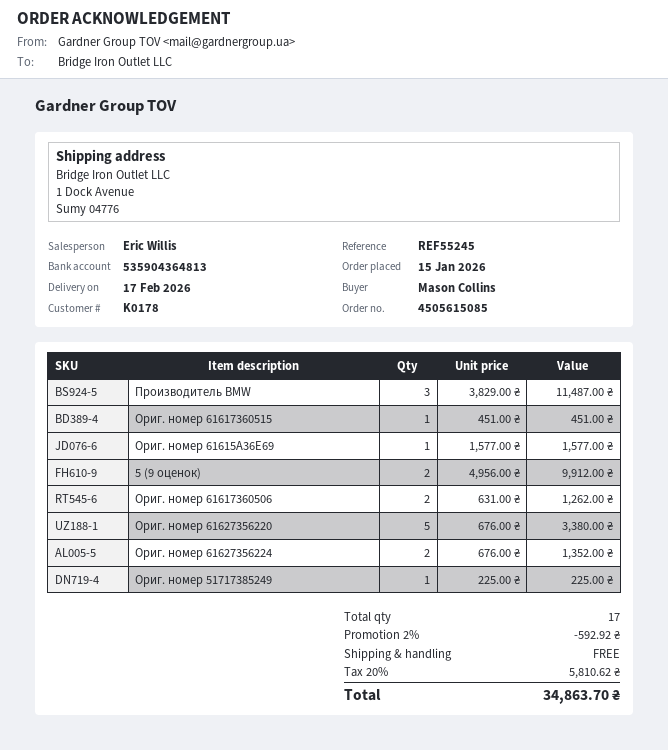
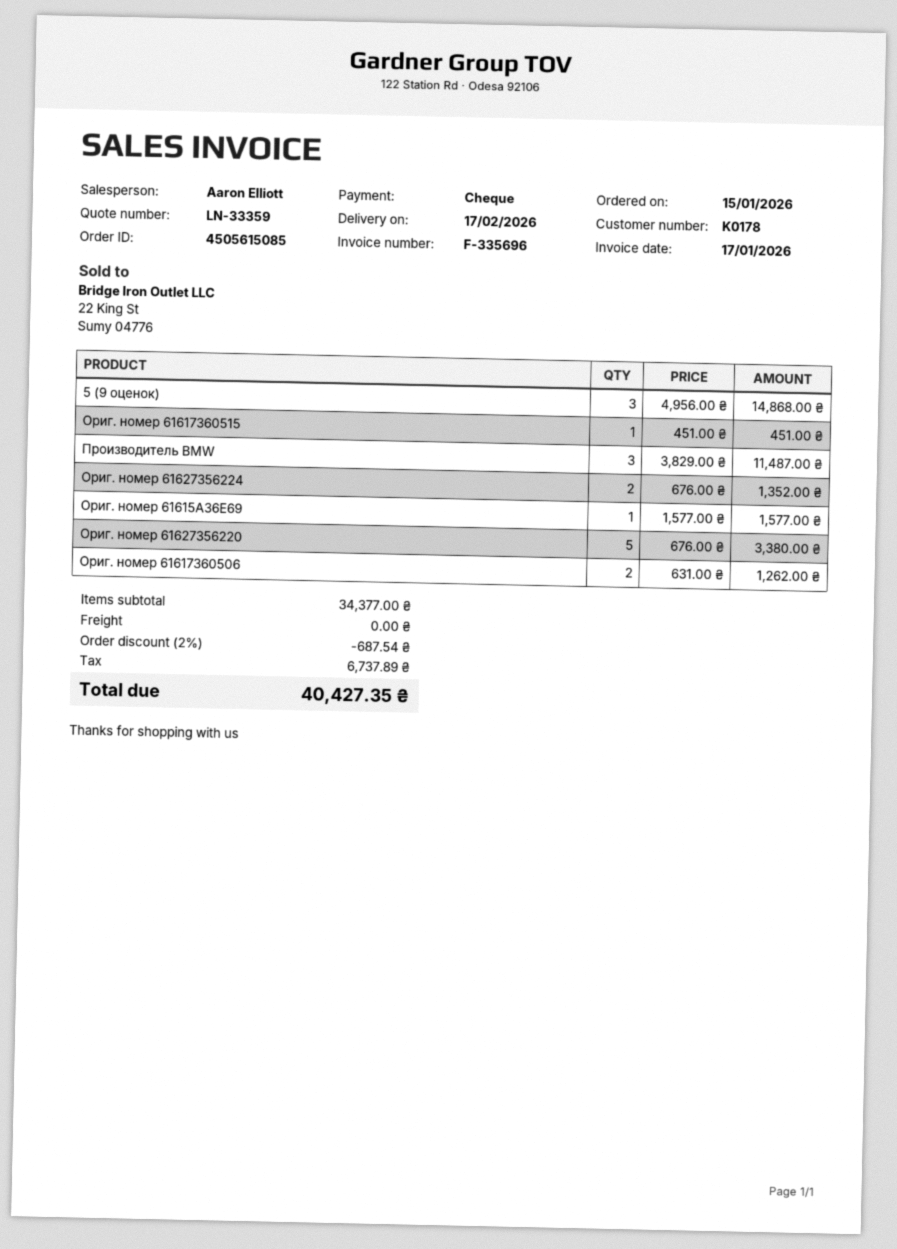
sales rep: Eric Willis -> Aaron Elliott
5 (9 оценок): 2 x 4956.00 = 9912.00 -> 3 x 4956.00 = 14868.00
Ориг. номер 51717385249: 1 x 225.00 = 225.00 -> none
discount: 2% = 592.92 -> 2% = 687.54
tax: 5810.62 -> 6737.89
total: 34863.70 -> 40427.35

